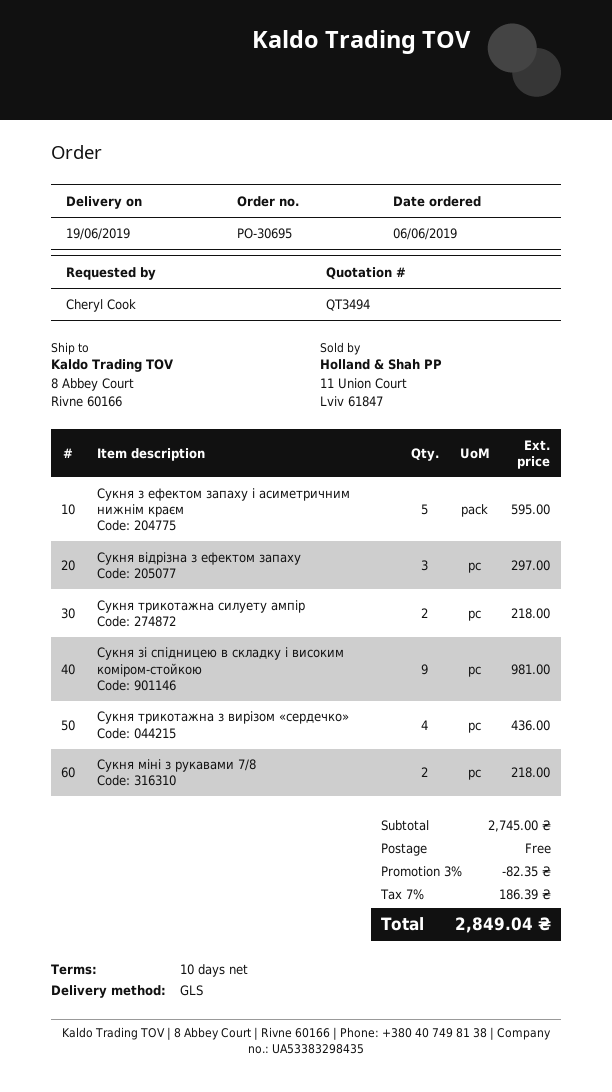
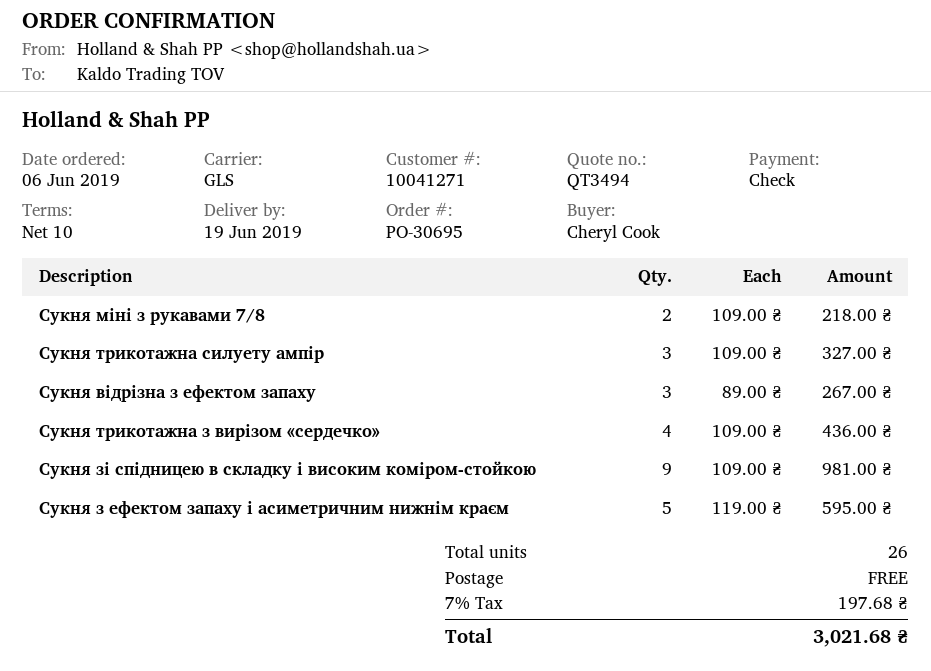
Сукня відрізна з ефектом запаху: 3 for 297.00 -> 3 for 267.00
Сукня трикотажна силуету ампір: 2 for 218.00 -> 3 for 327.00
discount: 3% = 82.35 -> none
tax: 7% = 186.39 -> 7% = 197.68
total: 2849.04 -> 3021.68

